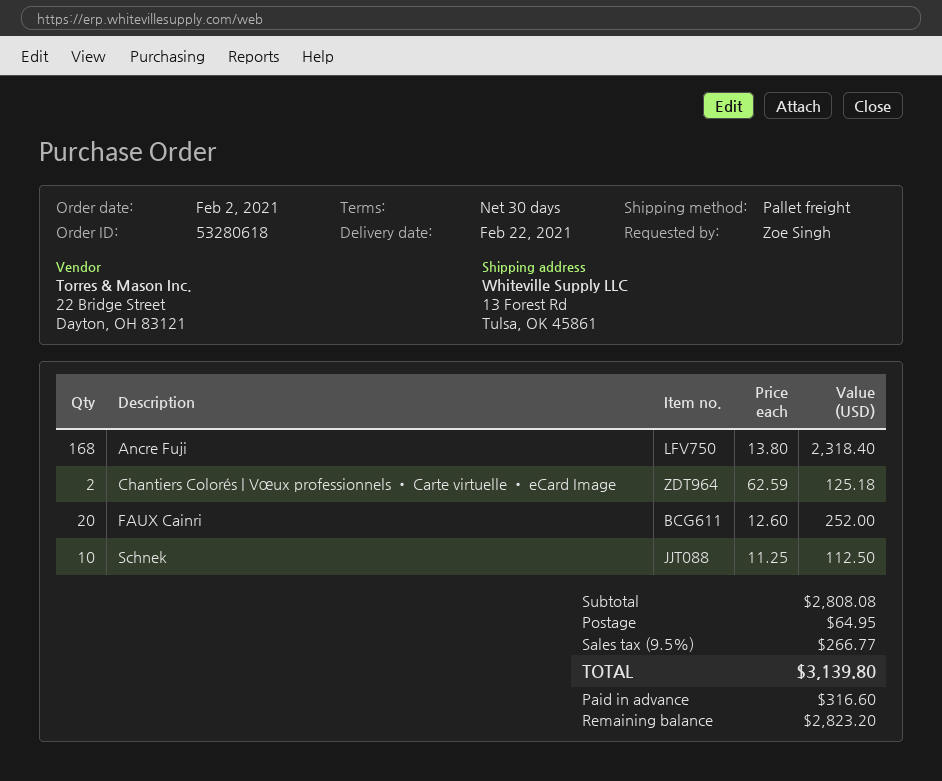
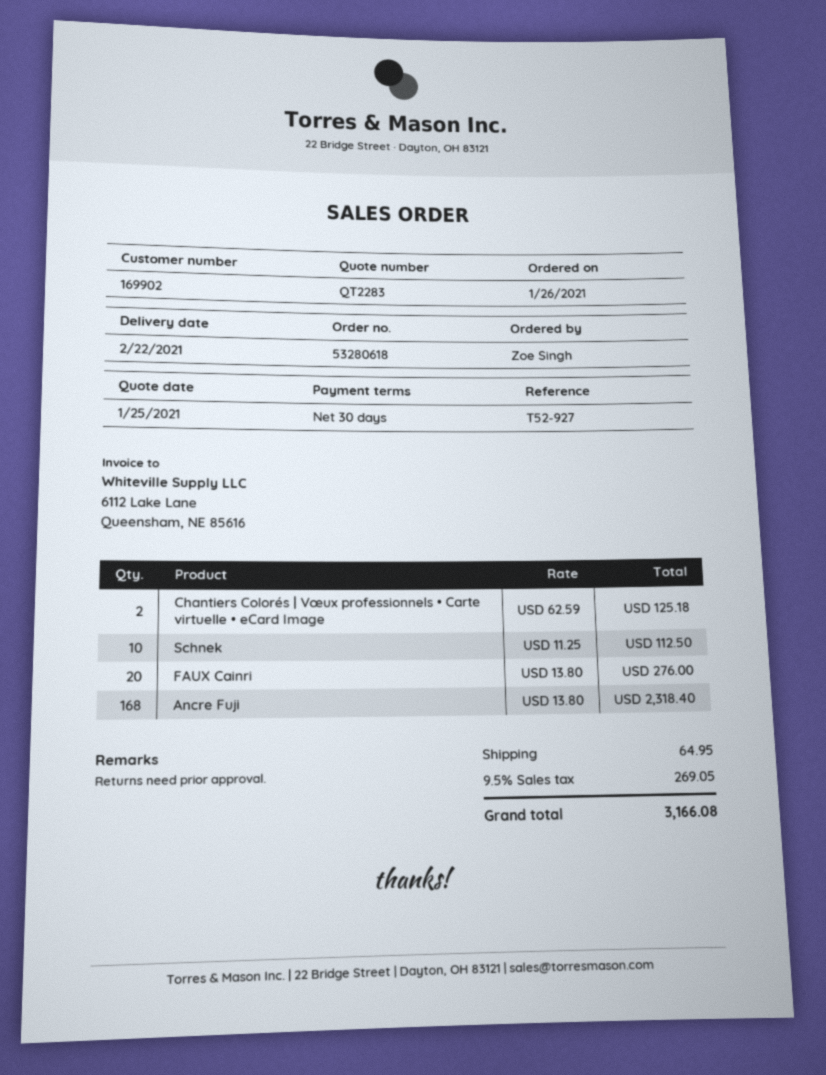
order date: 2021-02-02 -> 2021-01-26
FAUX Cainri: 20 x 12.60 = 252.00 -> 20 x 13.80 = 276.00
tax: 9.5% = 266.77 -> 9.5% = 269.05
total: 3139.80 -> 3166.08

